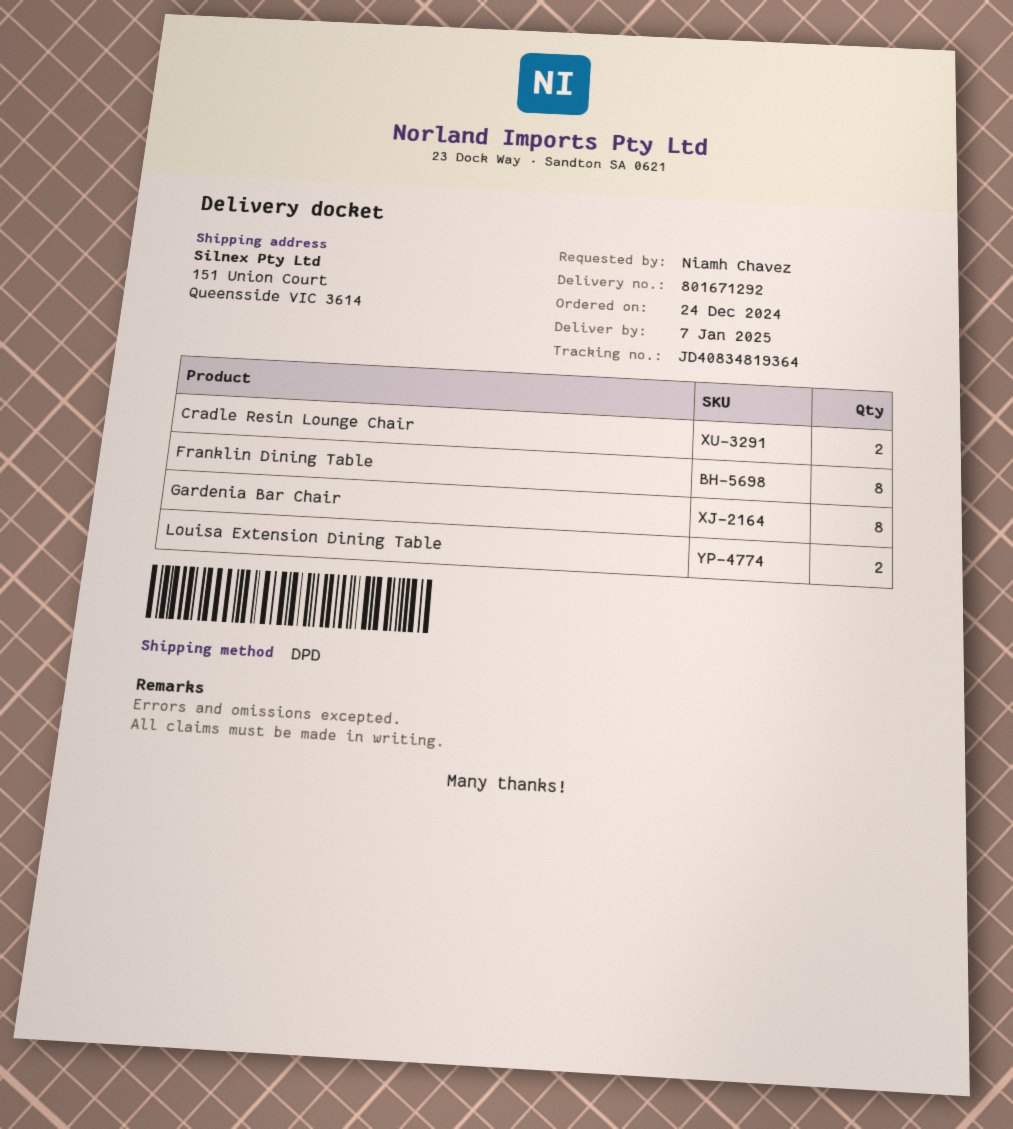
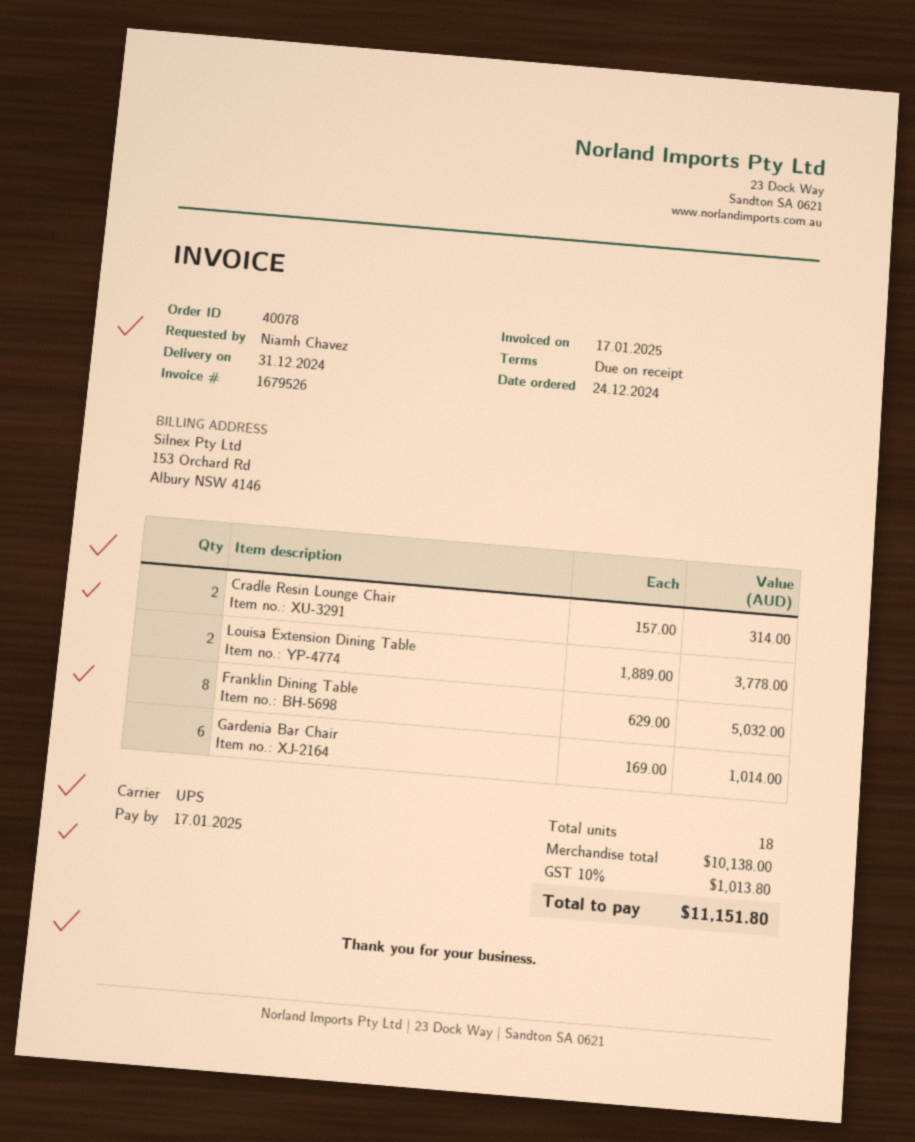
delivery date: 2025-01-07 -> 2024-12-31
shipping method: DPD -> UPS
Gardenia Bar Chair: 8 -> 6

